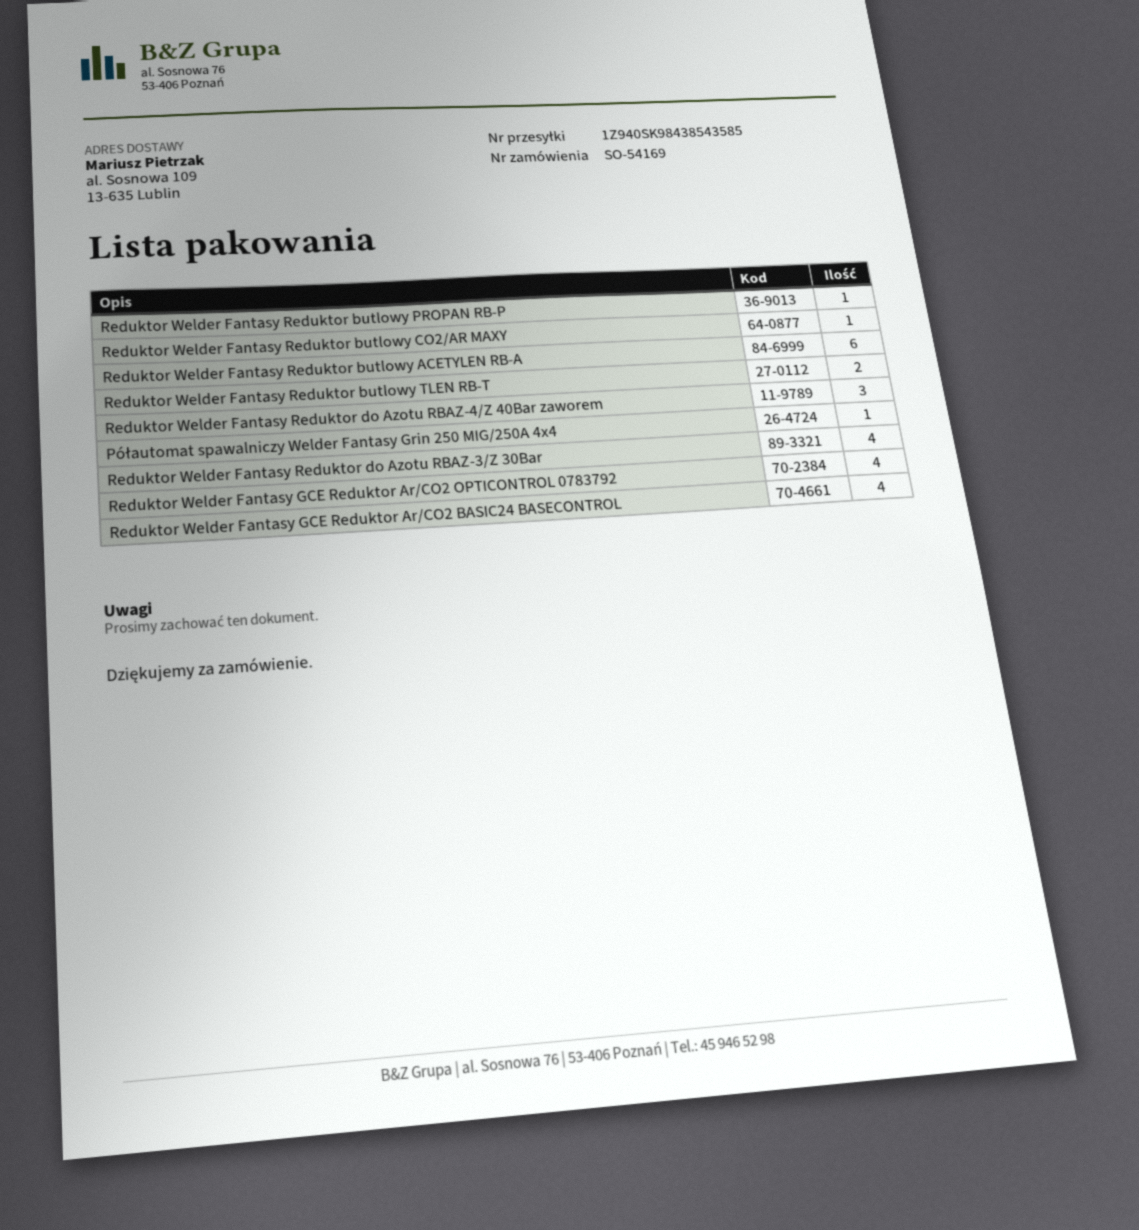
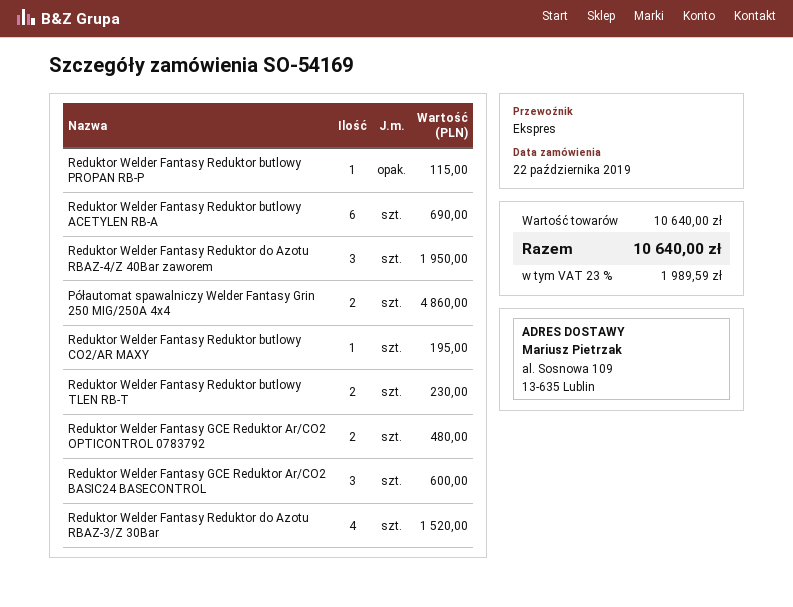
Półautomat spawalniczy Welder Fantasy Grin 250 MIG/250A 4x4: 1 -> 2
Reduktor Welder Fantasy GCE Reduktor Ar/CO2 OPTICONTROL 0783792: 4 -> 2
Reduktor Welder Fantasy GCE Reduktor Ar/CO2 BASIC24 BASECONTROL: 4 -> 3

